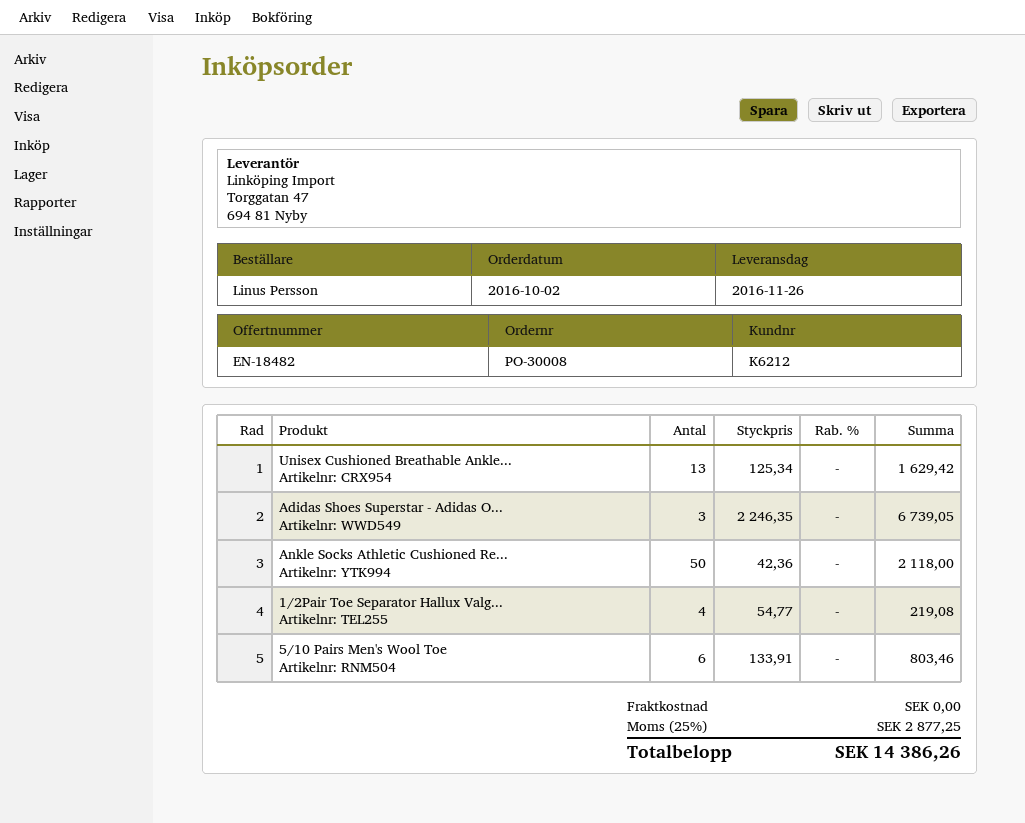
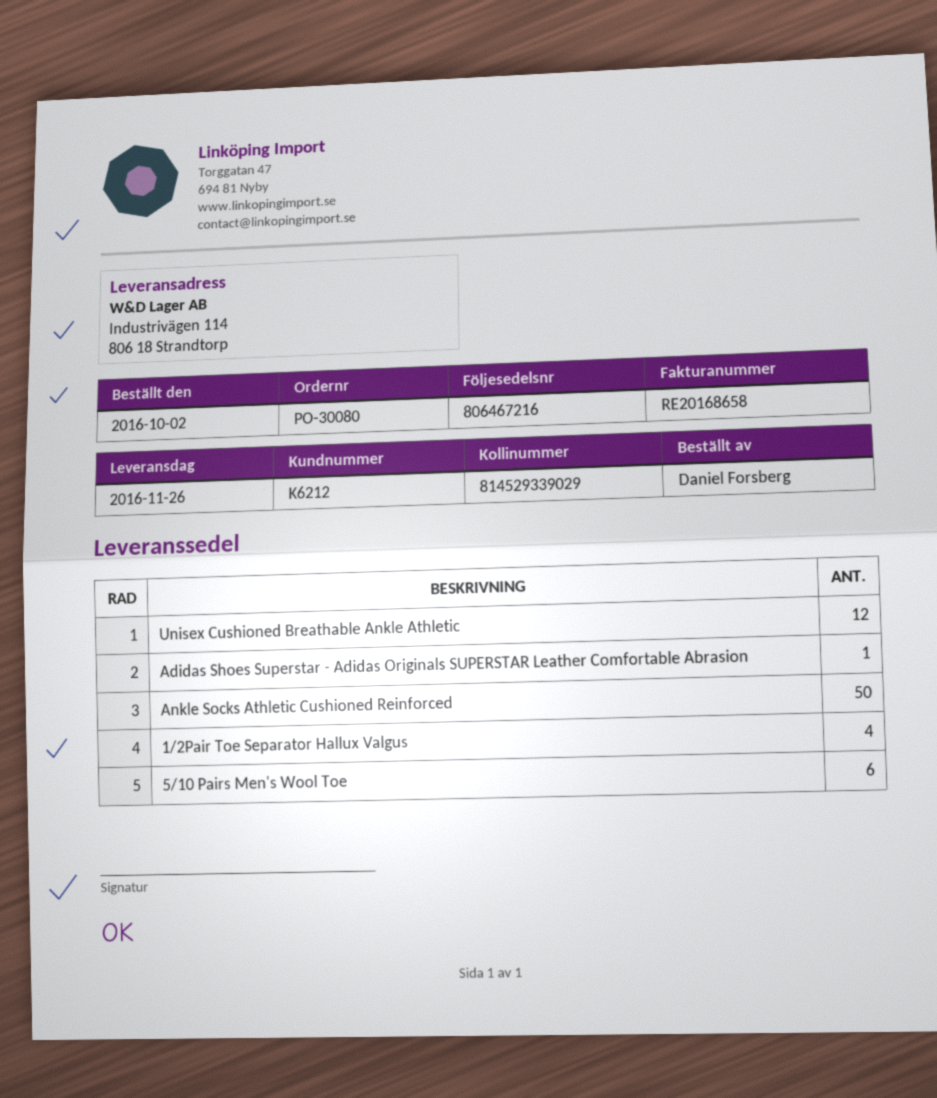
order number: PO-30008 -> PO-30080
ordered by: Linus Persson -> Daniel Forsberg
Unisex Cushioned Breathable Ankle...: 13 -> 12
Adidas Shoes Superstar - Adidas O...: 3 -> 1

